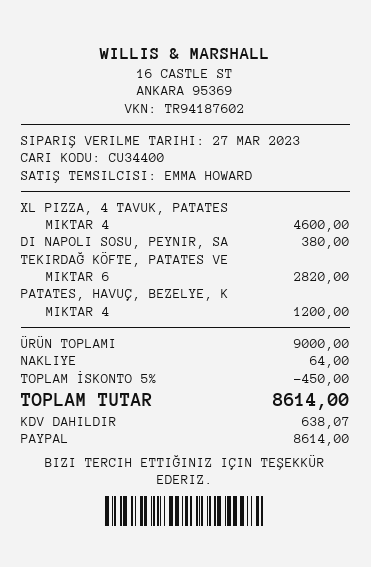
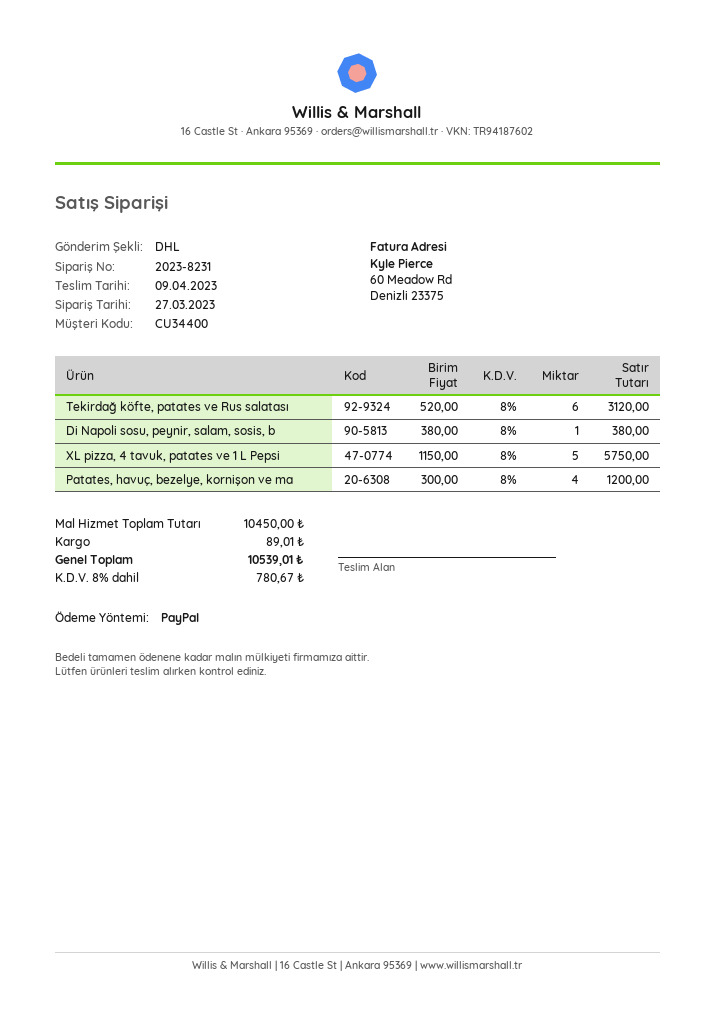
XL PIZZA, 4 TAVUK, PATATES: 4 for 4600.00 -> 5 for 5750.00
TEKIRDAĞ KÖFTE, PATATES VE: 6 for 2820.00 -> 6 for 3120.00
subtotal: 9000.00 -> 10450.00
discount: 5% = 450.00 -> none
shipping: 64.00 -> 89.01
tax: 638.07 -> 780.67
total: 8614.00 -> 10539.01

